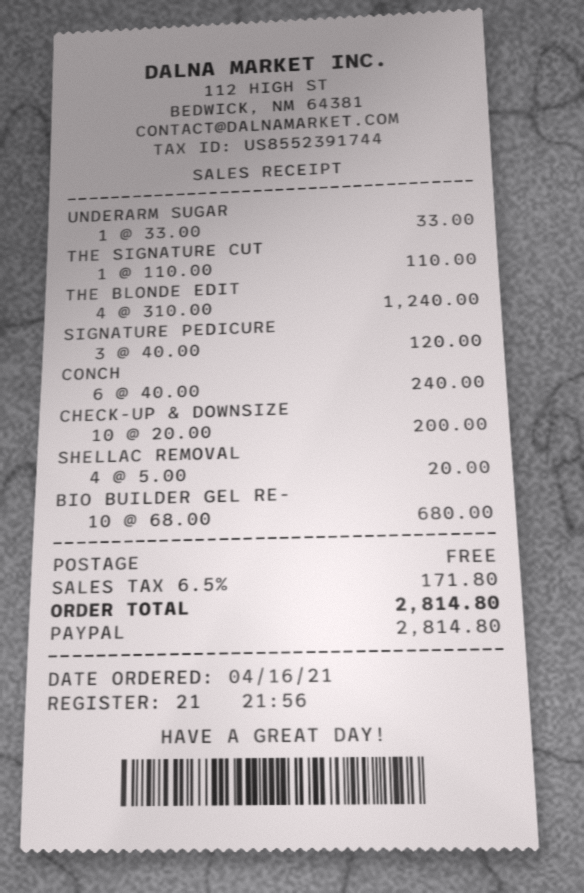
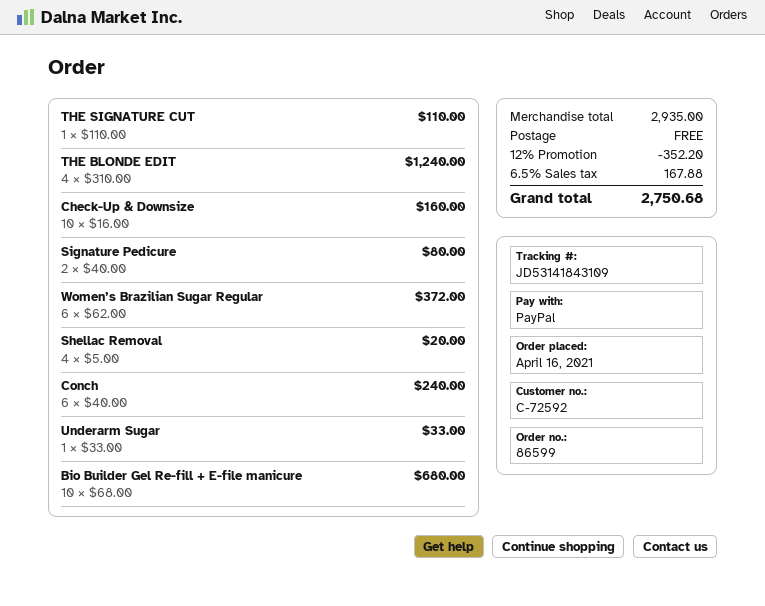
SIGNATURE PEDICURE: 3 x 40.00 = 120.00 -> 2 x 40.00 = 80.00
CHECK-UP & DOWNSIZE: 10 x 20.00 = 200.00 -> 10 x 16.00 = 160.00
Women’s Brazilian Sugar Regular: none -> 6 x 62.00 = 372.00
discount: none -> 12% = 352.20
tax: 6.5% = 171.80 -> 6.5% = 167.88
total: 2814.80 -> 2750.68

